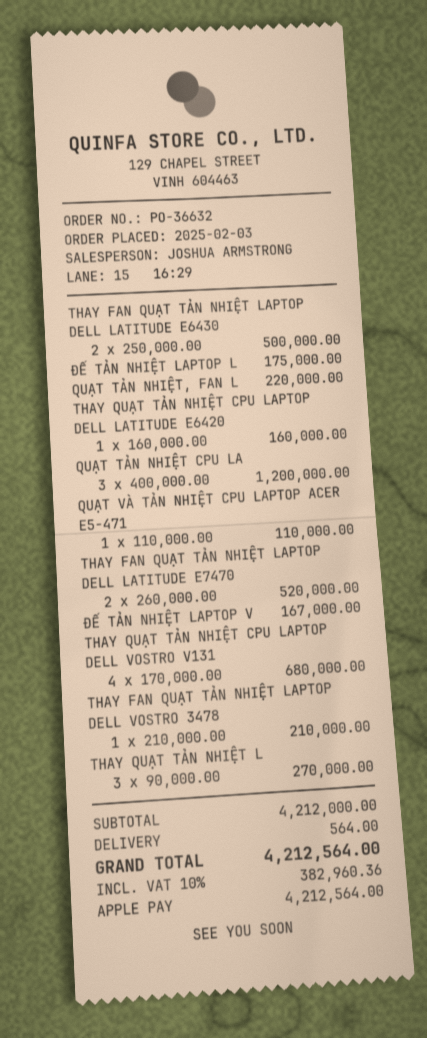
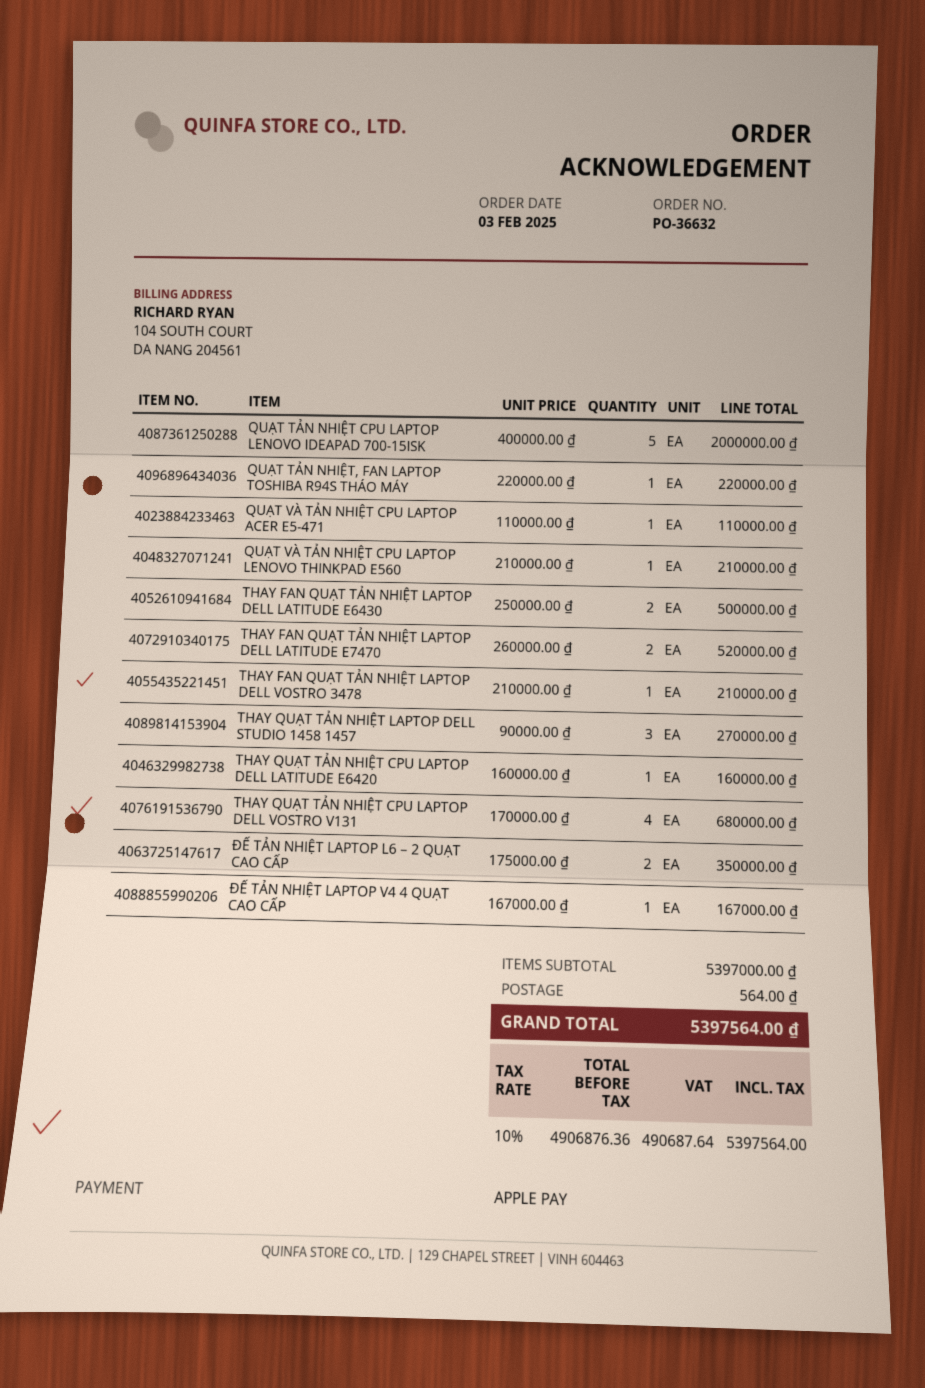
ĐẾ TẢN NHIỆT LAPTOP L: 1 x 175000.00 = 175000.00 -> 2 x 175000.00 = 350000.00
QUẠT TẢN NHIỆT CPU LA: 3 x 400000.00 = 1200000.00 -> 5 x 400000.00 = 2000000.00
QUẠT VÀ TẢN NHIỆT CPU LAPTOP LENOVO THINKPAD E560: none -> 1 x 210000.00 = 210000.00
subtotal: 4212000.00 -> 5397000.00
tax: 10% = 382960.36 -> 10% = 490687.64
total: 4212564.00 -> 5397564.00

